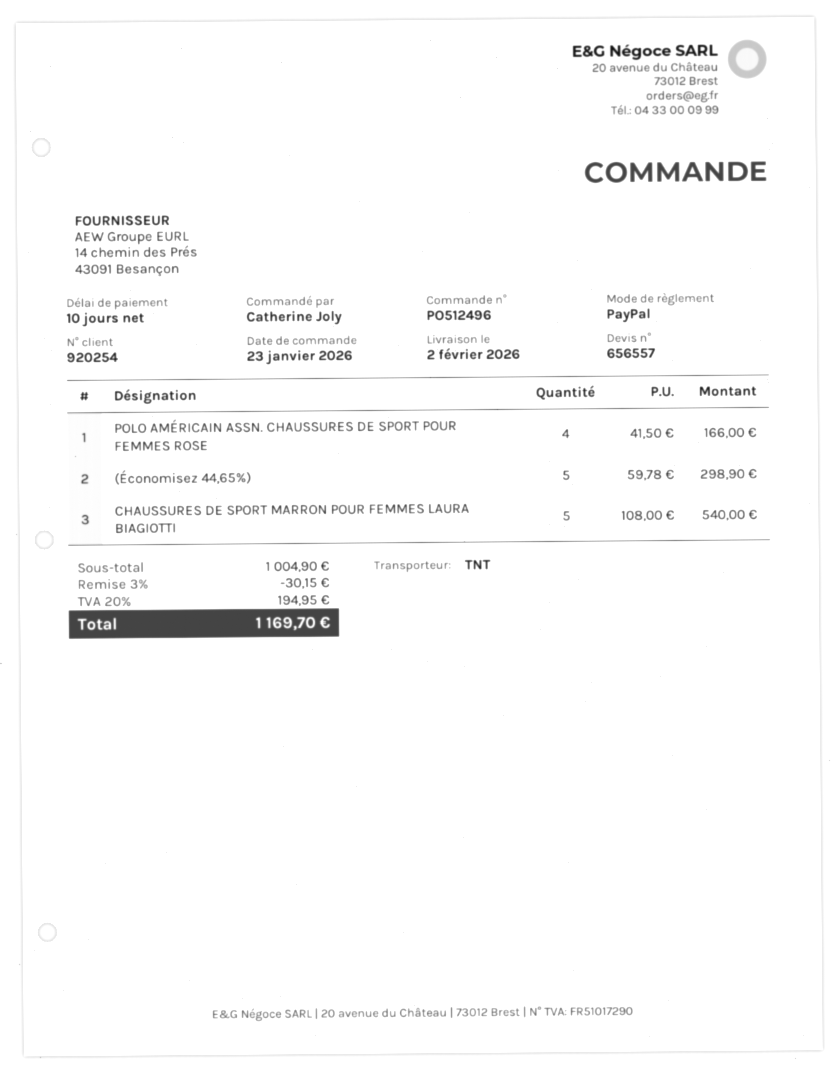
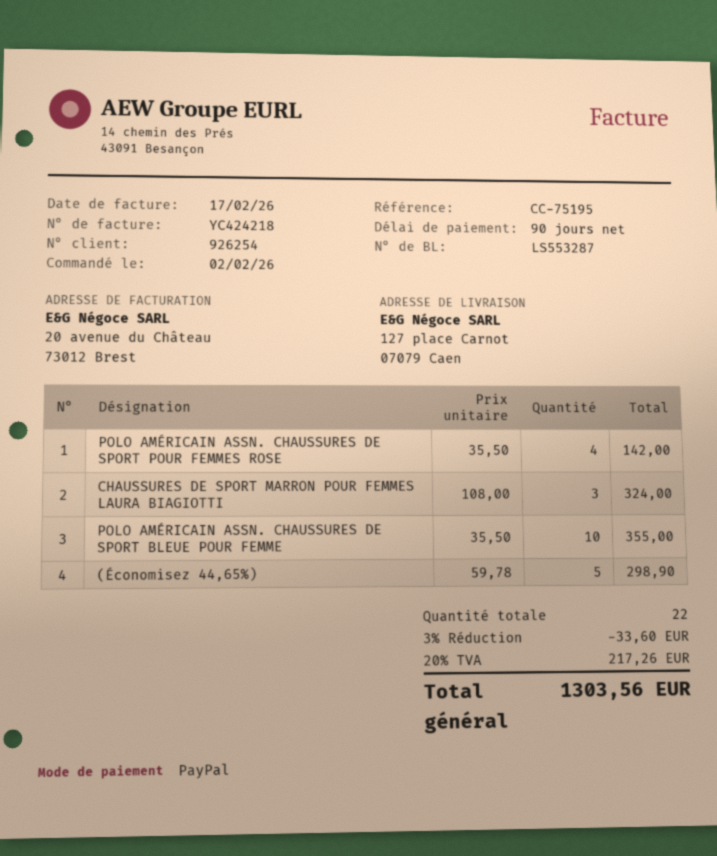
order date: 2026-01-23 -> 2026-02-02
payment terms: 10 days -> 90 days
customer number: 920254 -> 926254
POLO AMÉRICAIN ASSN. CHAUSSURES DE SPORT POUR FEMMES ROSE: 4 x 41.50 = 166.00 -> 4 x 35.50 = 142.00
CHAUSSURES DE SPORT MARRON POUR FEMMES LAURA BIAGIOTTI: 5 x 108.00 = 540.00 -> 3 x 108.00 = 324.00
POLO AMÉRICAIN ASSN. CHAUSSURES DE SPORT BLEUE POUR FEMME: none -> 10 x 35.50 = 355.00
discount: 3% = 30.15 -> 3% = 33.60
tax: 20% = 194.95 -> 20% = 217.26
total: 1169.70 -> 1303.56

